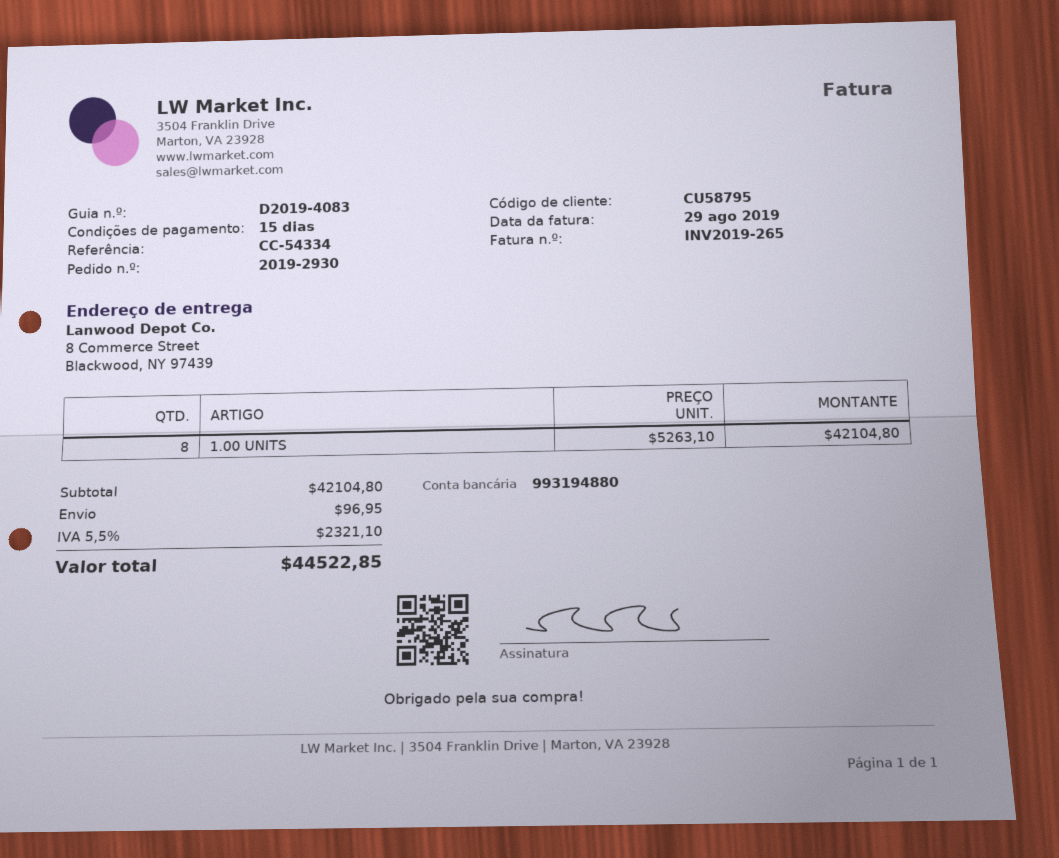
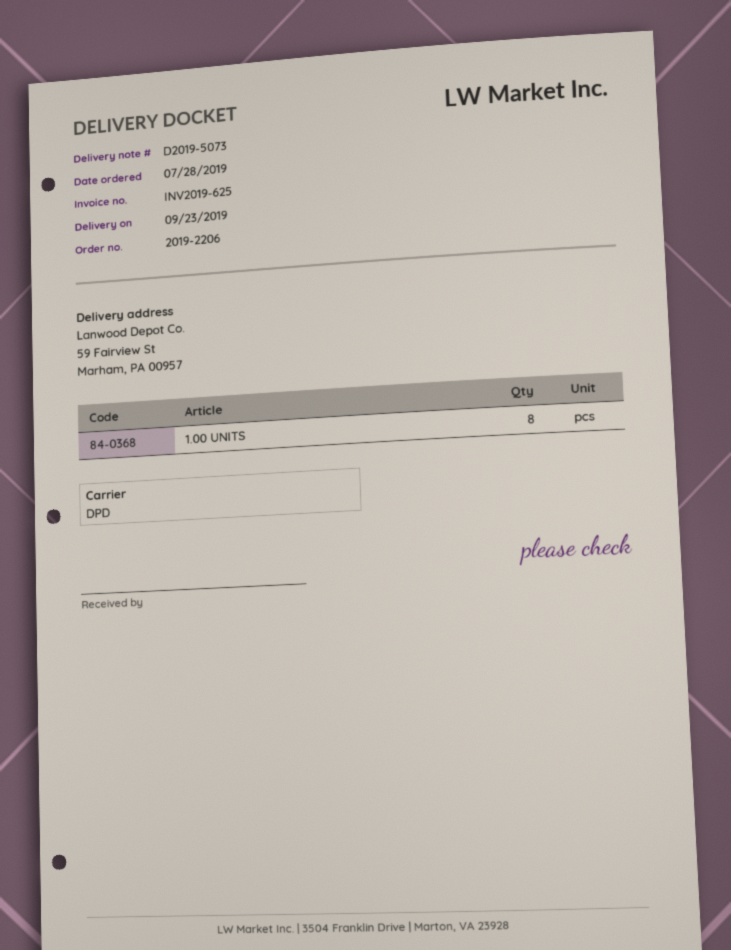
order number: 2019-2930 -> 2019-2206
delivery note number: D2019-4083 -> D2019-5073
invoice number: INV2019-265 -> INV2019-625
ship to: 8 Commerce Street, Blackwood, NY 97439 -> 59 Fairview St, Marham, PA 00957

